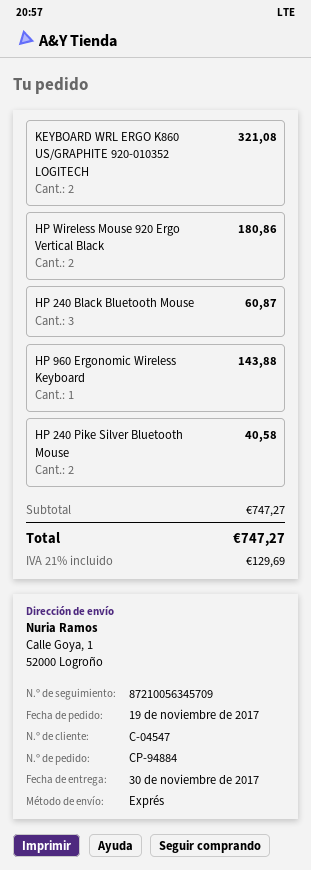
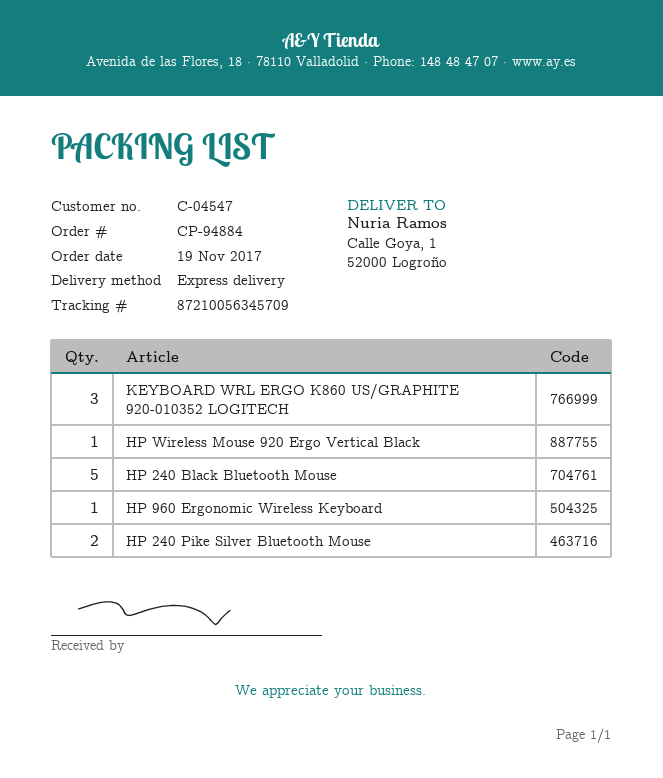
KEYBOARD WRL ERGO K860 US/GRAPHITE 920-010352 LOGITECH: 2 -> 3
HP Wireless Mouse 920 Ergo Vertical Black: 2 -> 1
HP 240 Black Bluetooth Mouse: 3 -> 5

